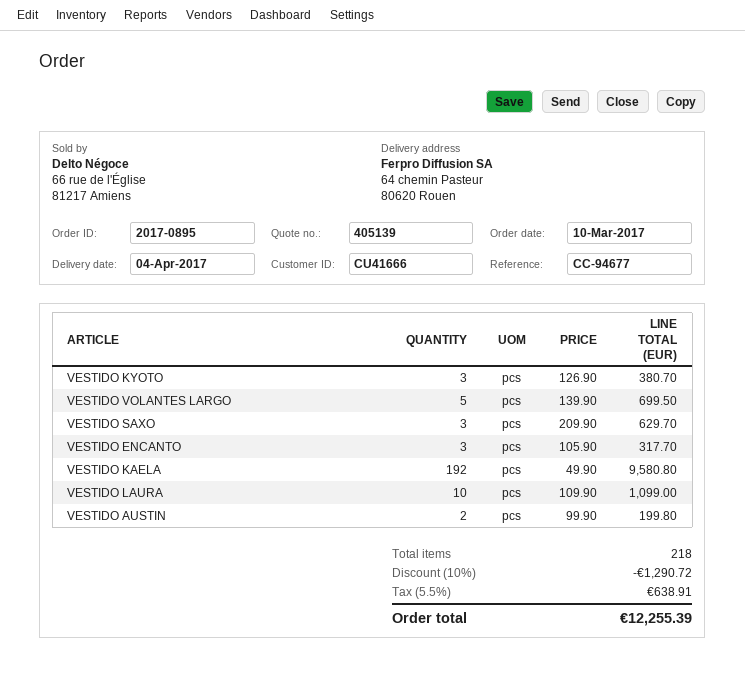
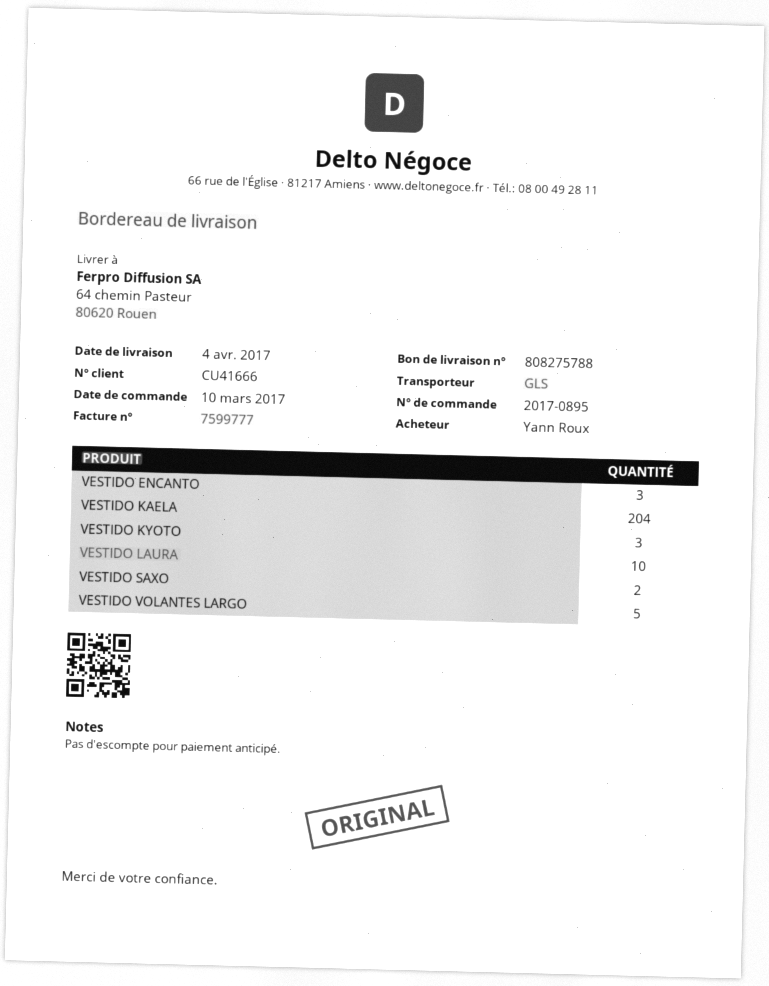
VESTIDO SAXO: 3 -> 2
VESTIDO KAELA: 192 -> 204
VESTIDO AUSTIN: 2 -> none

